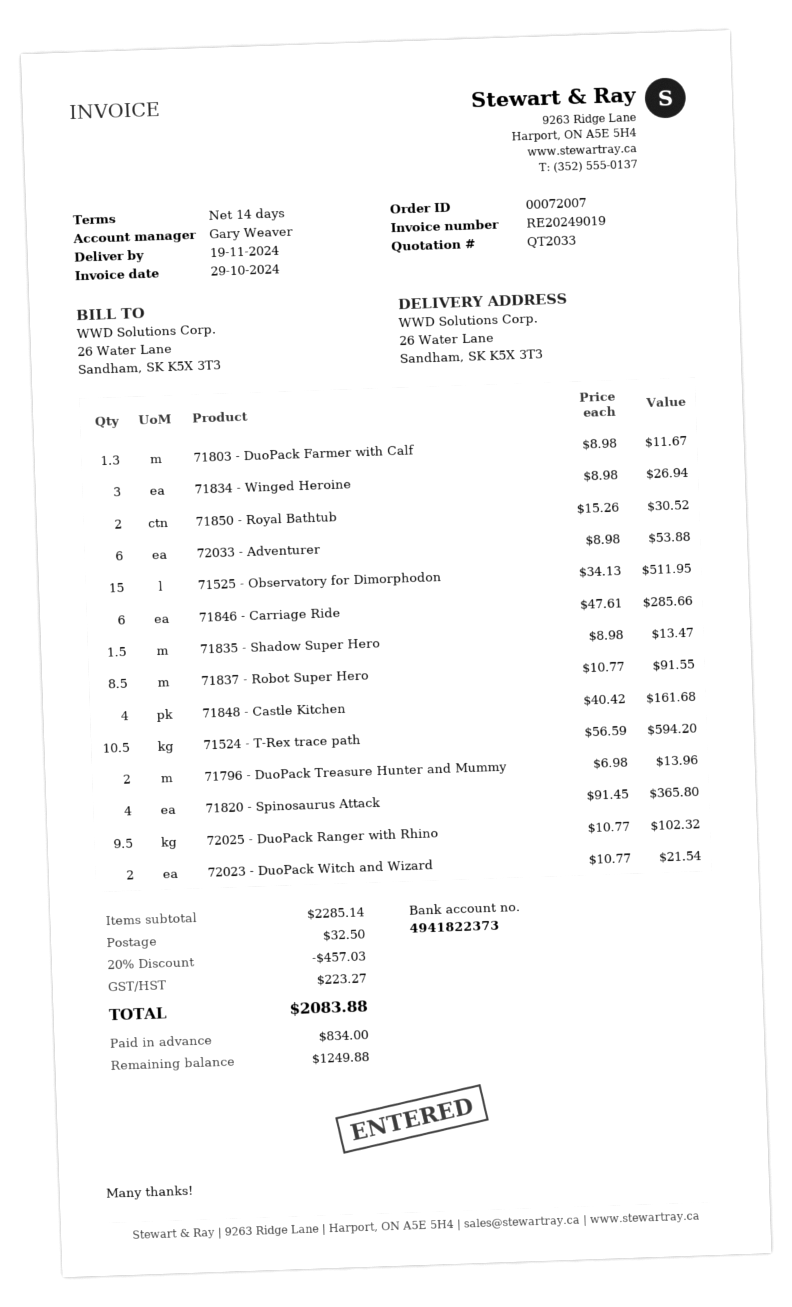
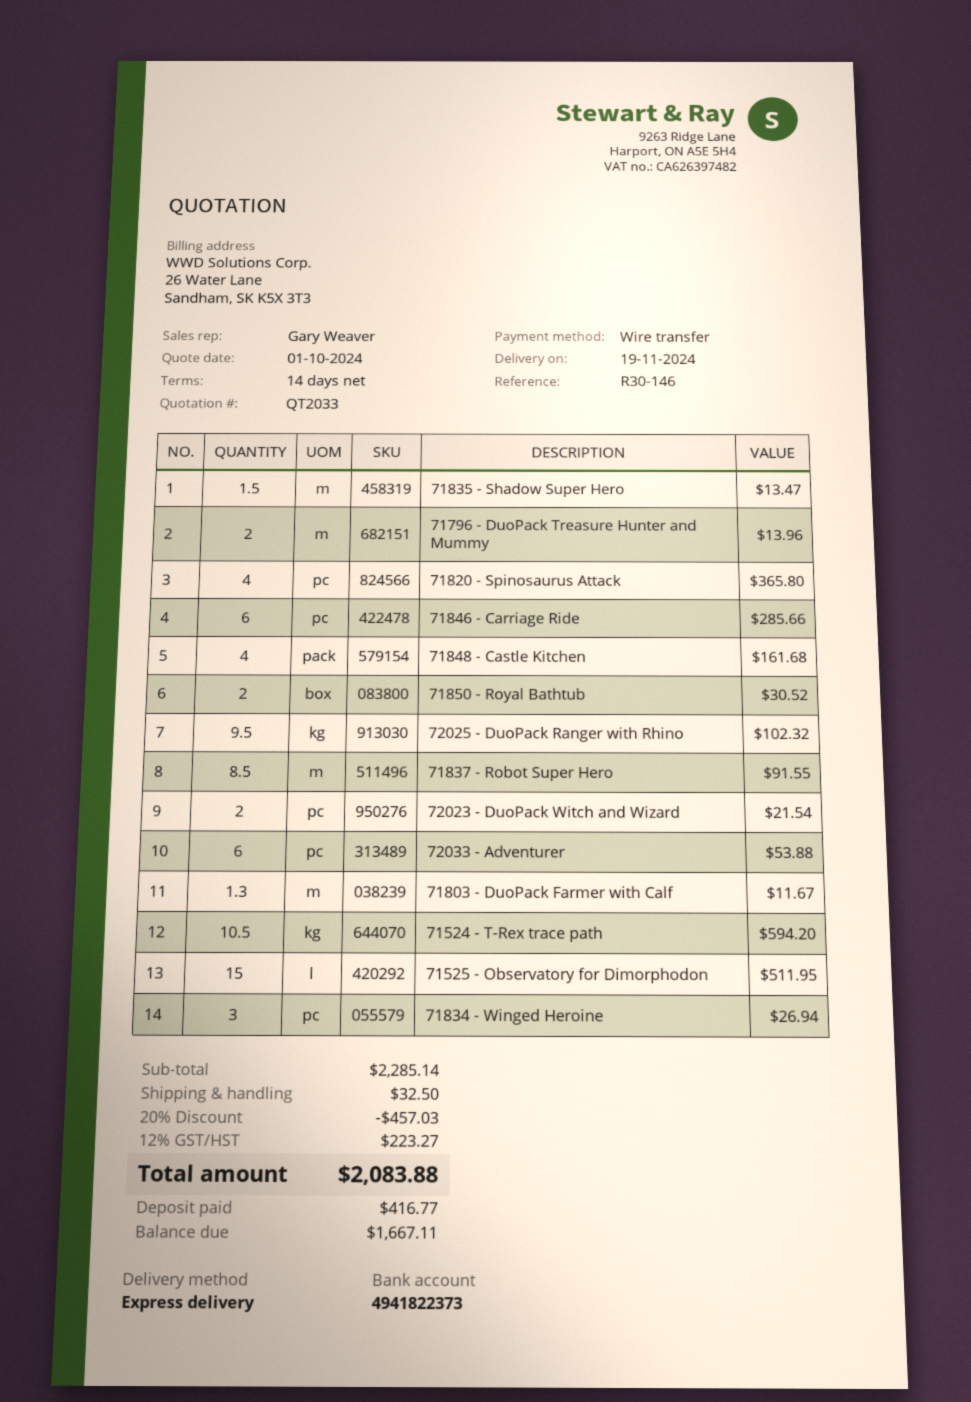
deposit: 834.00 -> 416.77
balance: 1249.88 -> 1667.11

